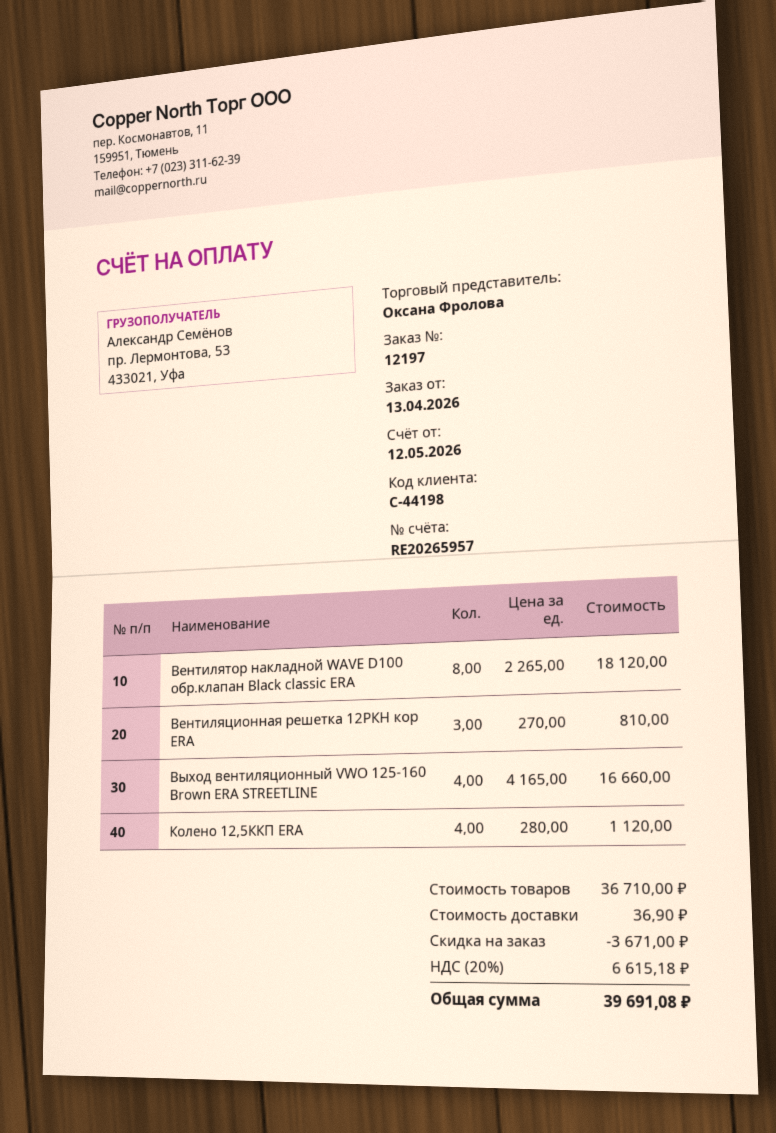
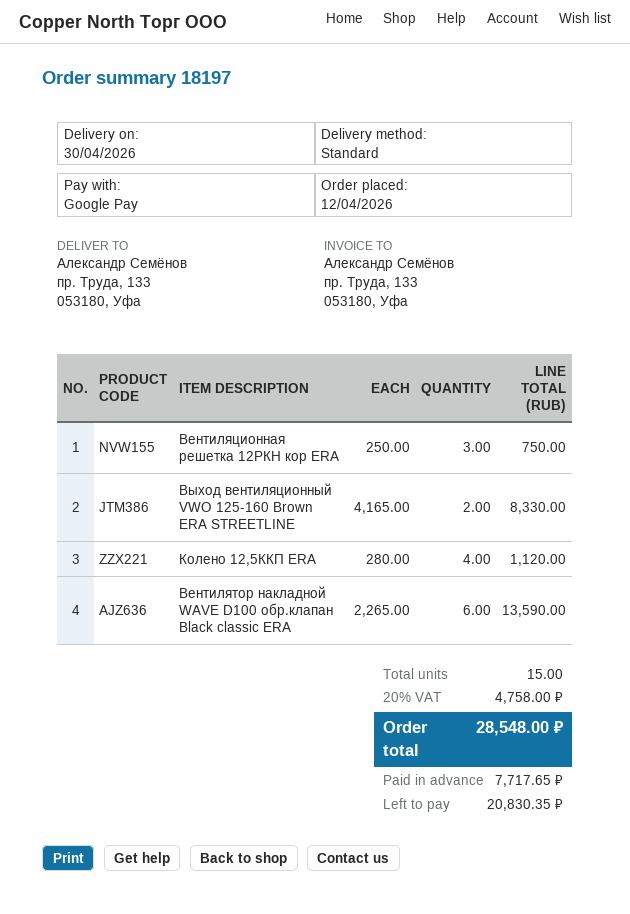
order number: 12197 -> 18197
order date: 2026-04-13 -> 2026-04-12
ship to: пр. Лермонтова, 53, 433021, Уфа -> пр. Труда, 133, 053180, Уфа
Вентилятор накладной WAVE D100 обр.клапан Black classic ERA: 8 x 2265.00 = 18120.00 -> 6 x 2265.00 = 13590.00
Вентиляционная решетка 12РКН кор ERA: 3 x 270.00 = 810.00 -> 3 x 250.00 = 750.00
Выход вентиляционный VWO 125-160 Brown ERA STREETLINE: 4 x 4165.00 = 16660.00 -> 2 x 4165.00 = 8330.00
discount: 3671.00 -> none
shipping: 36.90 -> none
tax: 20% = 6615.18 -> 20% = 4758.00
total: 39691.08 -> 28548.00

